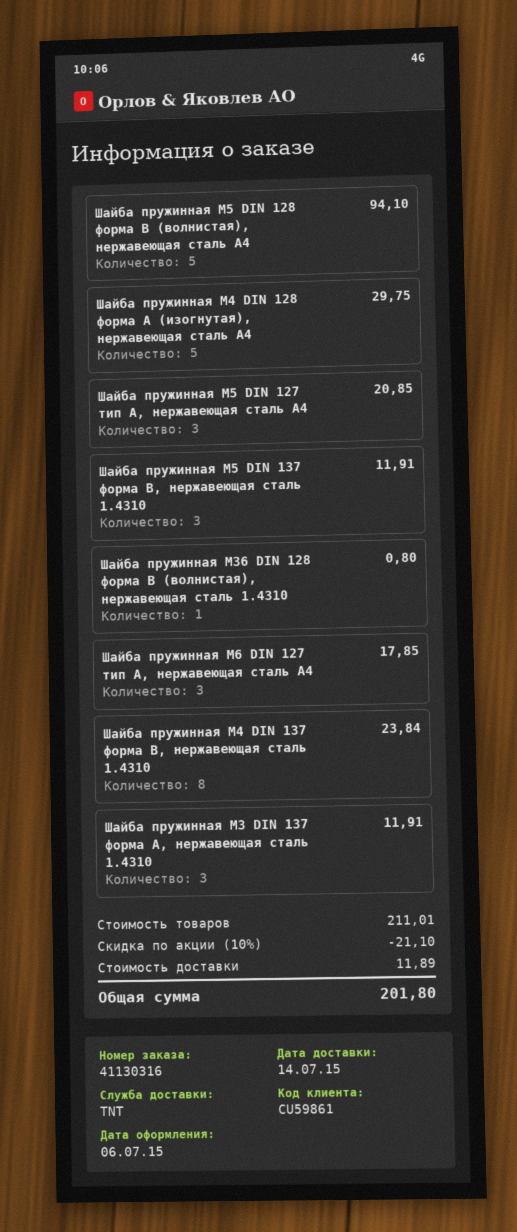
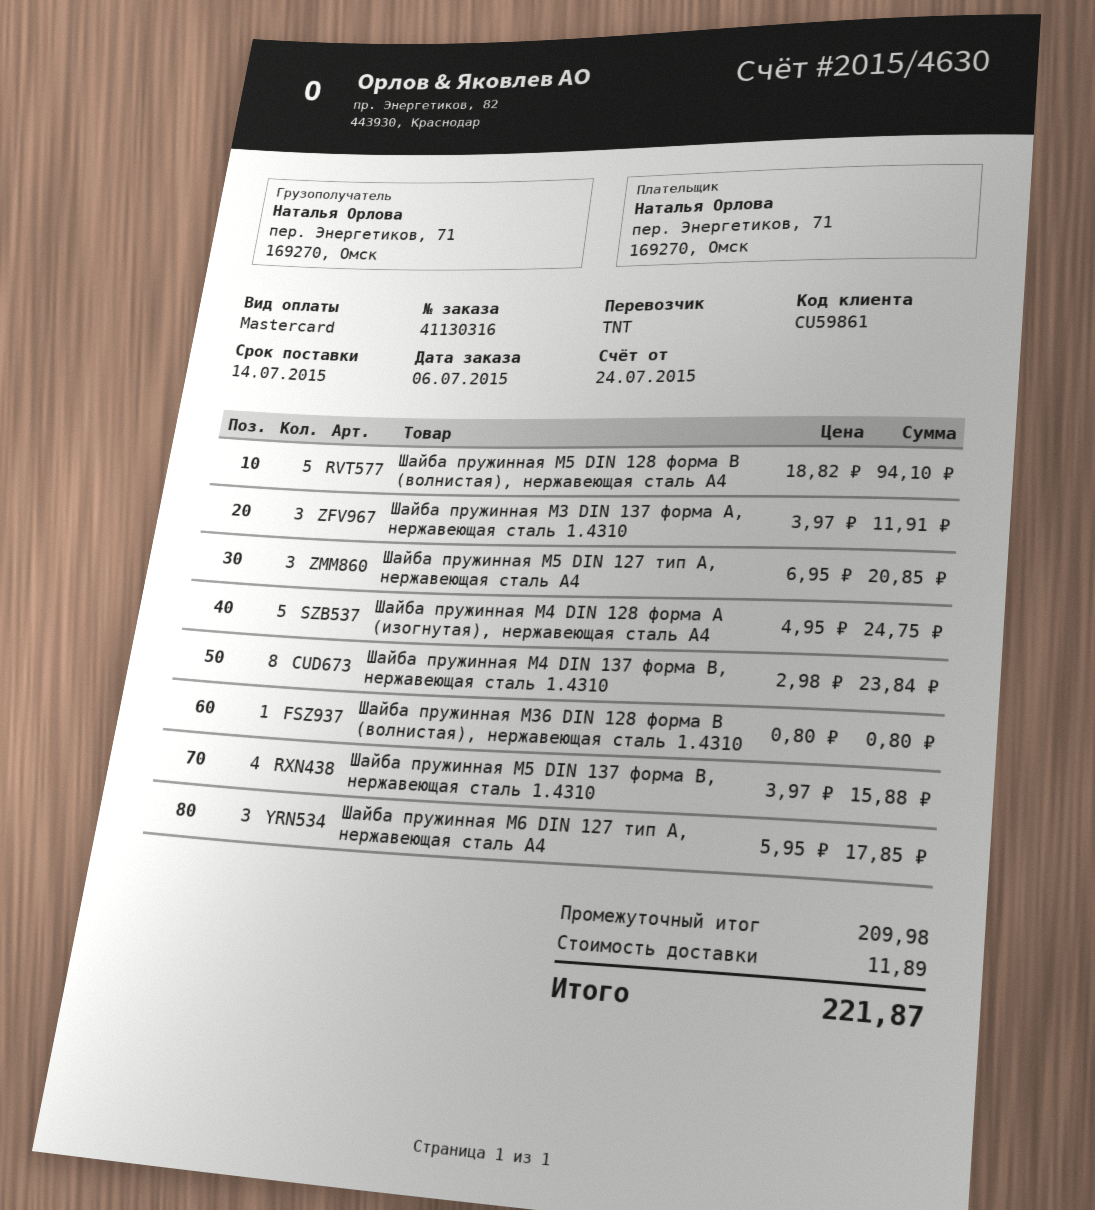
Шайба пружинная М4 DIN 128 форма А (изогнутая), нержавеющая сталь А4: 5 for 29.75 -> 5 for 24.75
Шайба пружинная М5 DIN 137 форма B, нержавеющая сталь 1.4310: 3 for 11.91 -> 4 for 15.88
subtotal: 211.01 -> 209.98
discount: 10% = 21.10 -> none
total: 201.80 -> 221.87

